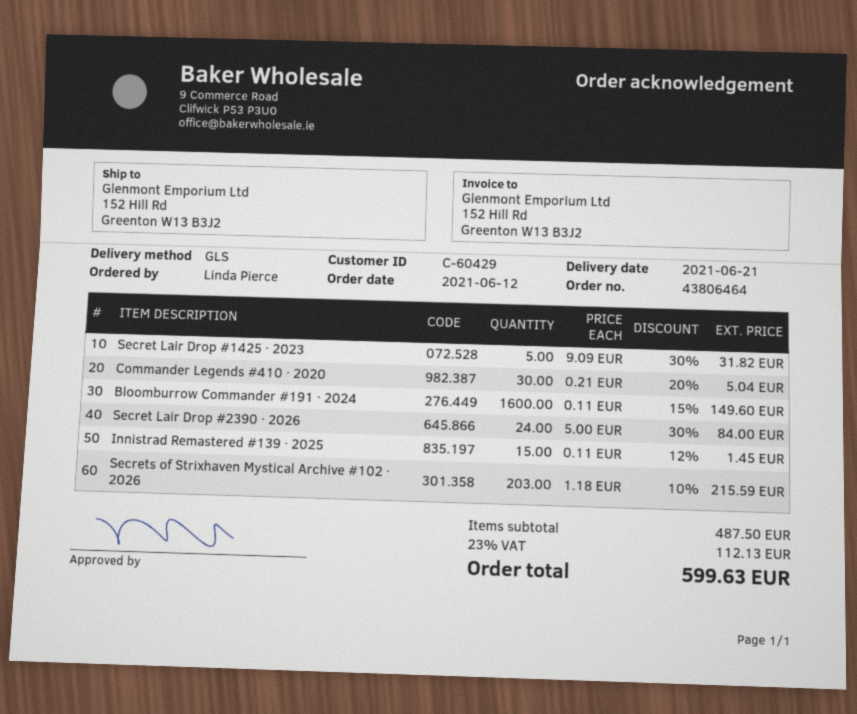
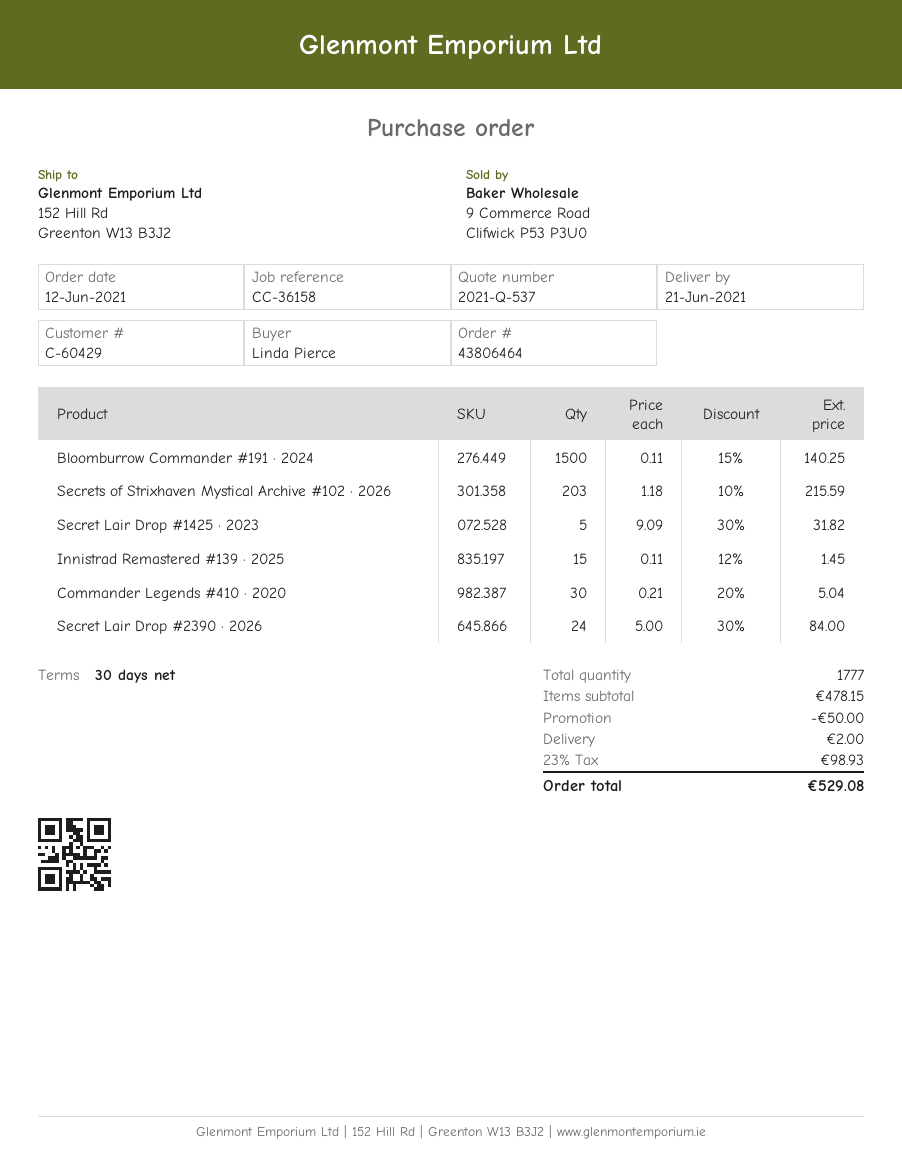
Bloomburrow Commander #191 · 2024: 1600 x 0.11 - 15% = 149.60 -> 1500 x 0.11 - 15% = 140.25
subtotal: 487.50 -> 478.15
discount: none -> 50.00
shipping: none -> 2.00
tax: 23% = 112.13 -> 23% = 98.93
total: 599.63 -> 529.08

